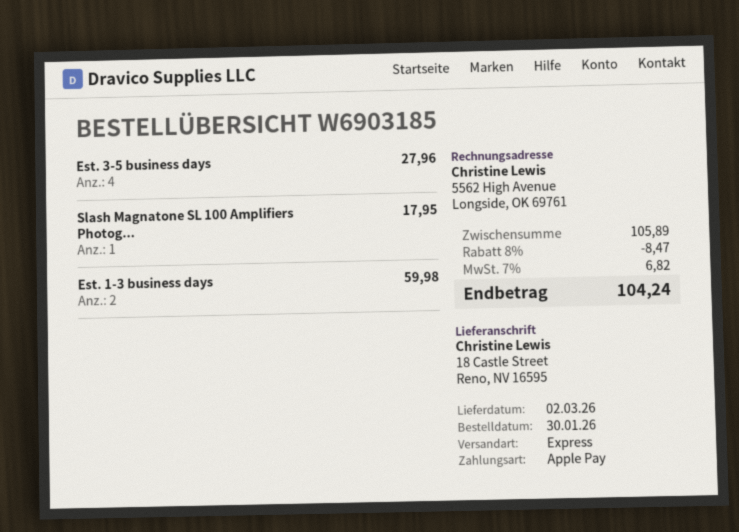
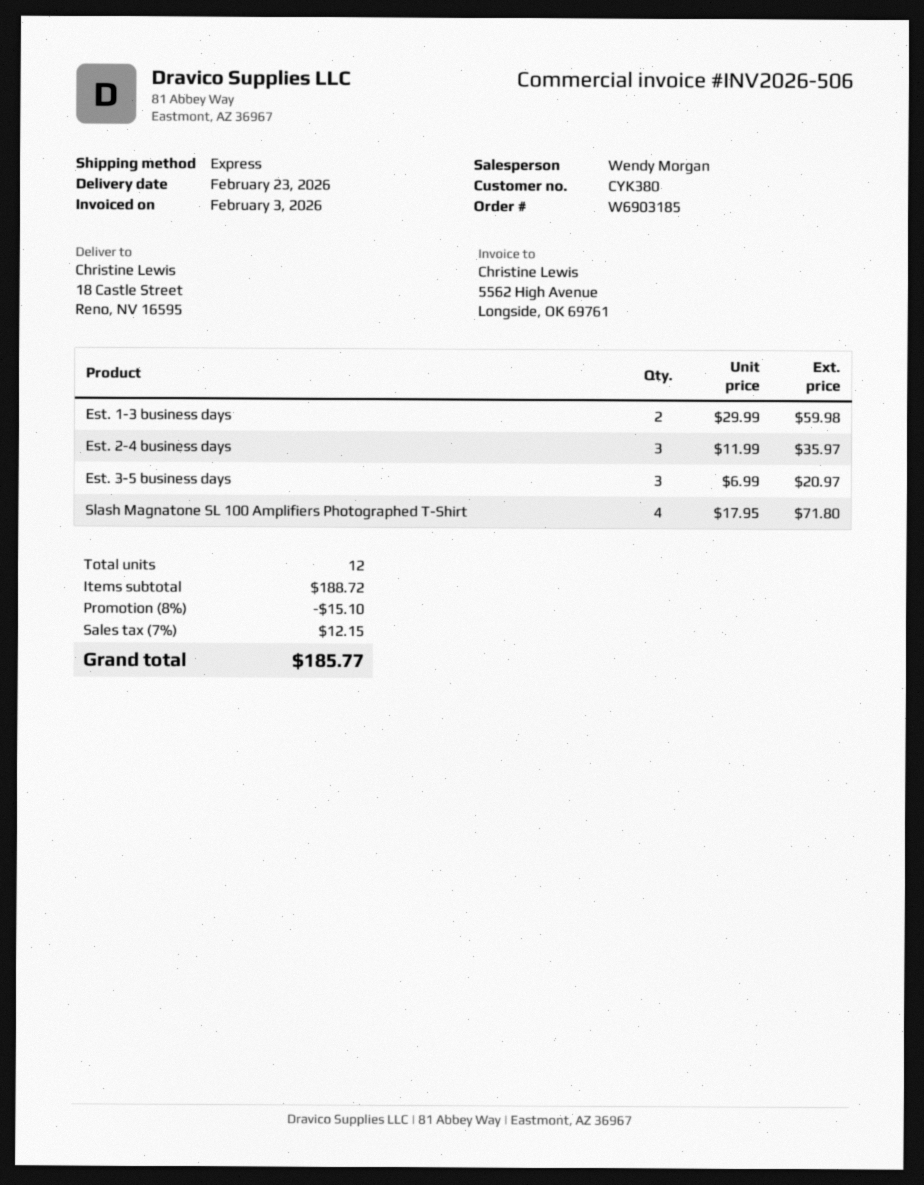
delivery date: 2026-03-02 -> 2026-02-23
Est. 3-5 business days: 4 for 27.96 -> 3 for 20.97
Slash Magnatone SL 100 Amplifiers Photog...: 1 for 17.95 -> 4 for 71.80
Est. 2-4 business days: none -> 3 for 35.97
subtotal: 105.89 -> 188.72
discount: 8% = 8.47 -> 8% = 15.10
tax: 7% = 6.82 -> 7% = 12.15
total: 104.24 -> 185.77

